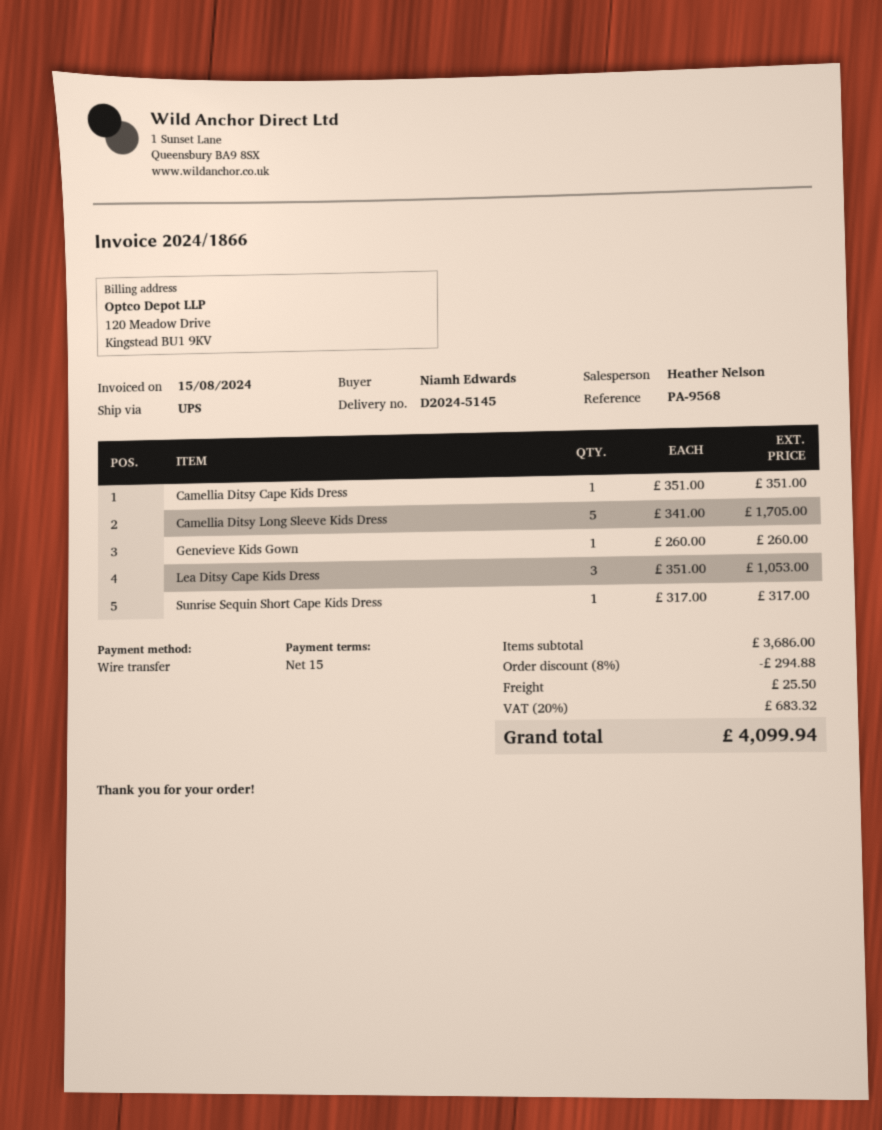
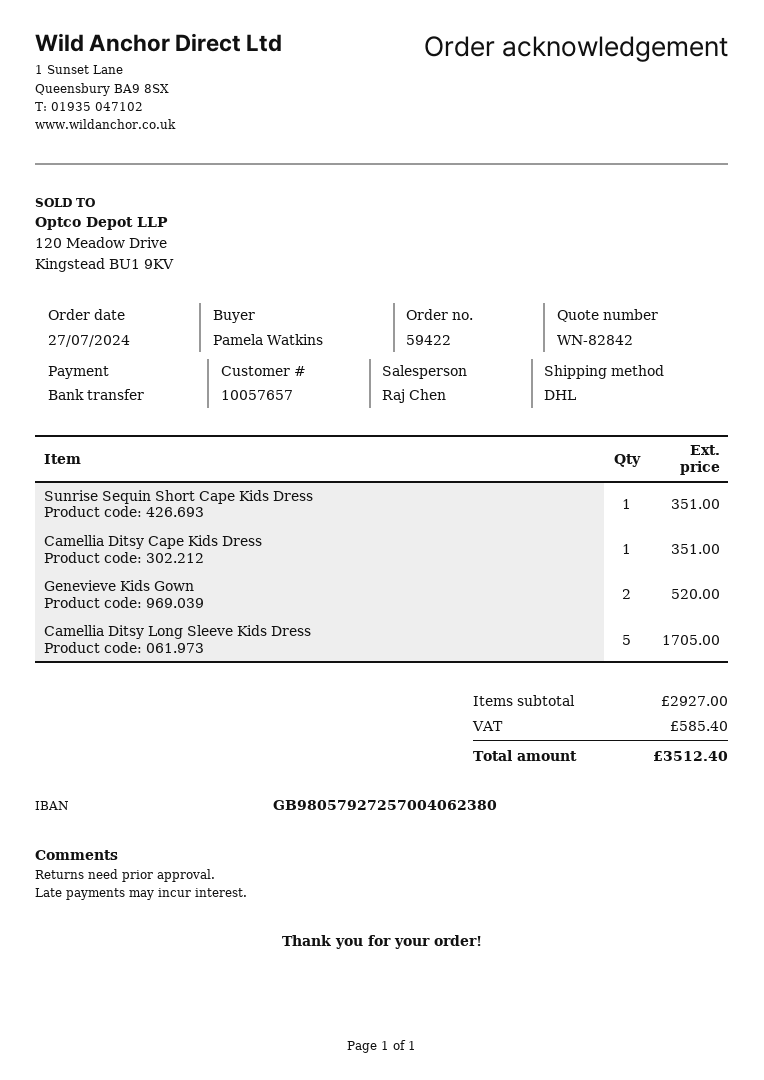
ordered by: Niamh Edwards -> Pamela Watkins
sales rep: Heather Nelson -> Raj Chen
shipping method: UPS -> DHL
Genevieve Kids Gown: 1 for 260.00 -> 2 for 520.00
Lea Ditsy Cape Kids Dress: 3 for 1053.00 -> none
Sunrise Sequin Short Cape Kids Dress: 1 for 317.00 -> 1 for 351.00
subtotal: 3686.00 -> 2927.00
discount: 8% = 294.88 -> none
shipping: 25.50 -> none
tax: 683.32 -> 585.40
total: 4099.94 -> 3512.40

